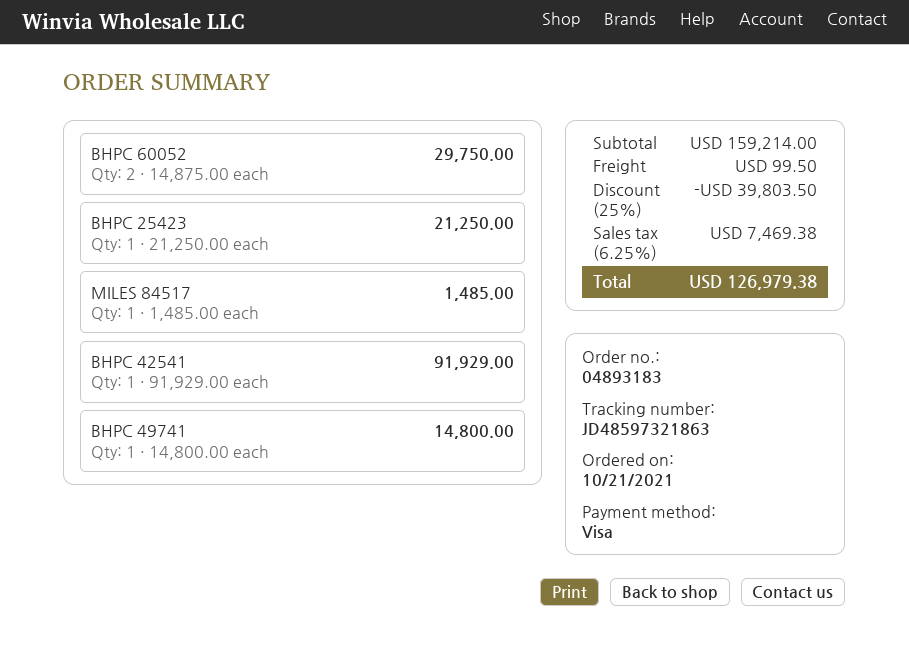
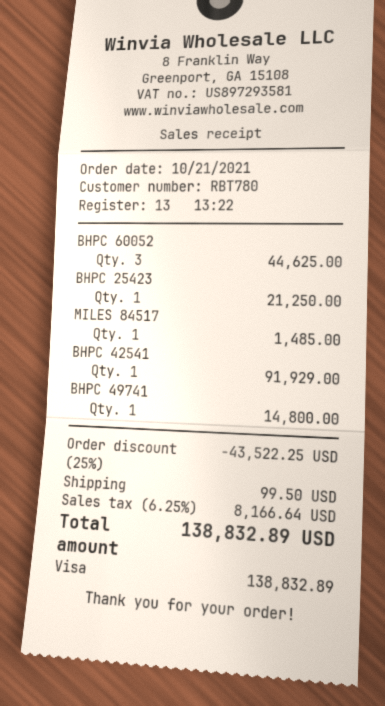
BHPC 60052: 2 for 29750.00 -> 3 for 44625.00
discount: 25% = 39803.50 -> 25% = 43522.25
tax: 6.25% = 7469.38 -> 6.25% = 8166.64
total: 126979.38 -> 138832.89

